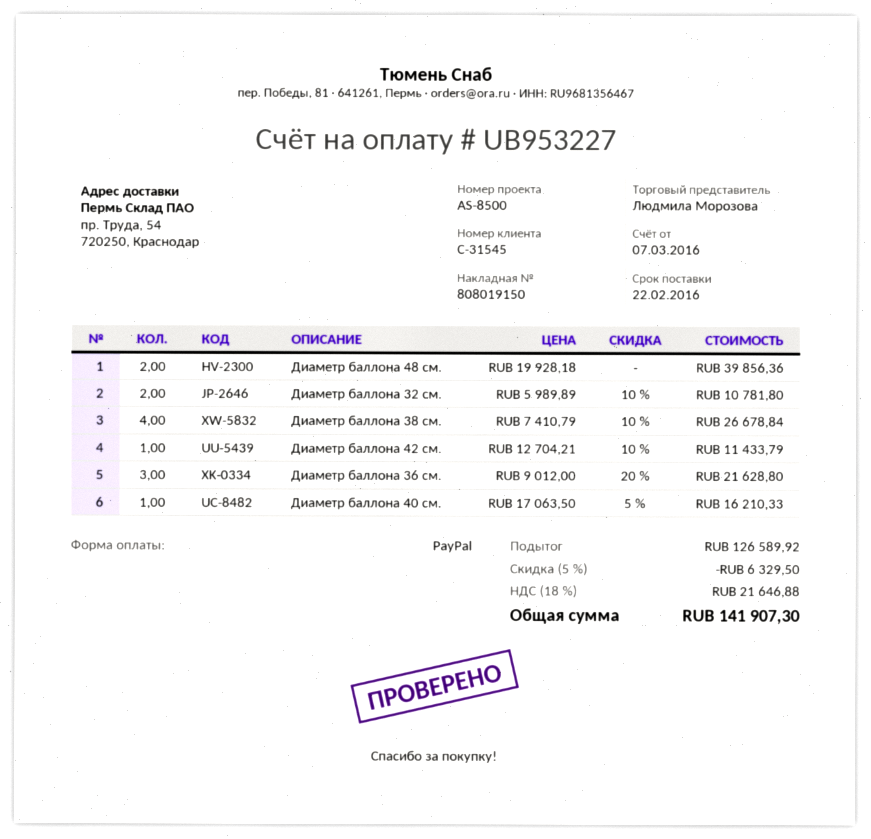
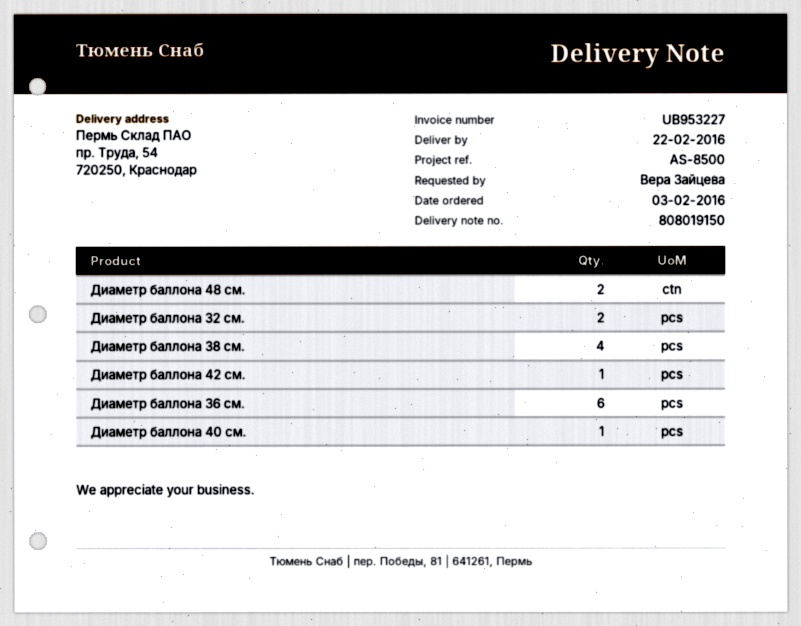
Диаметр баллона 36 см.: 3 -> 6

